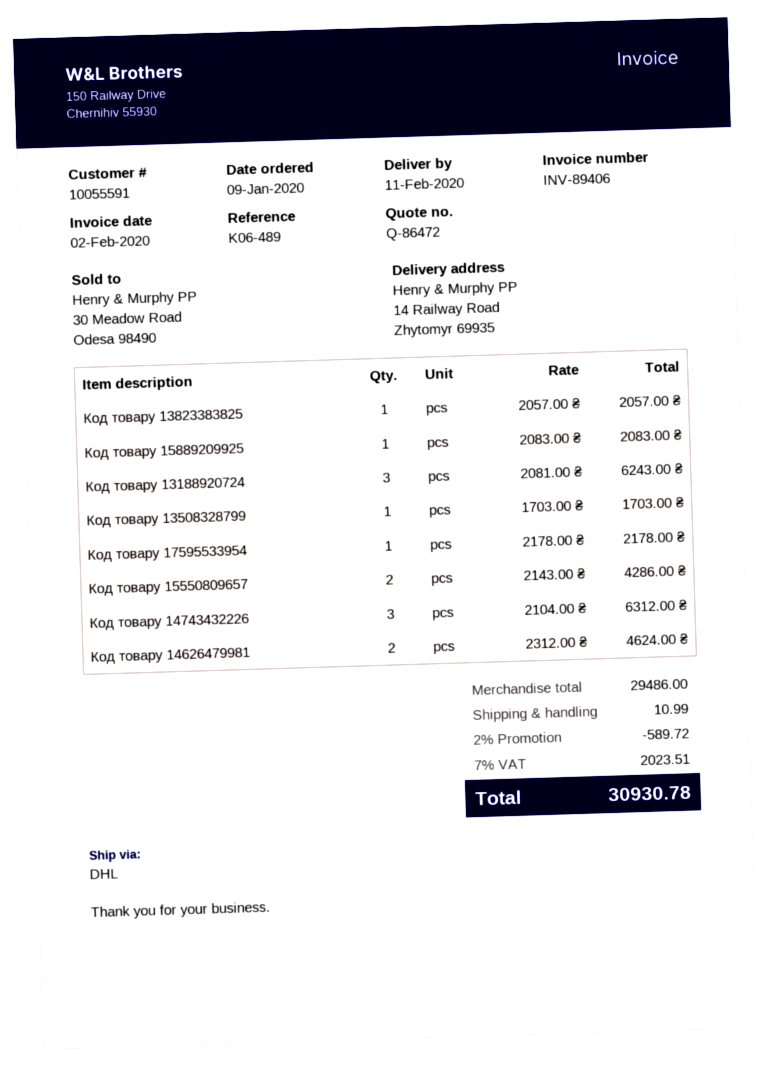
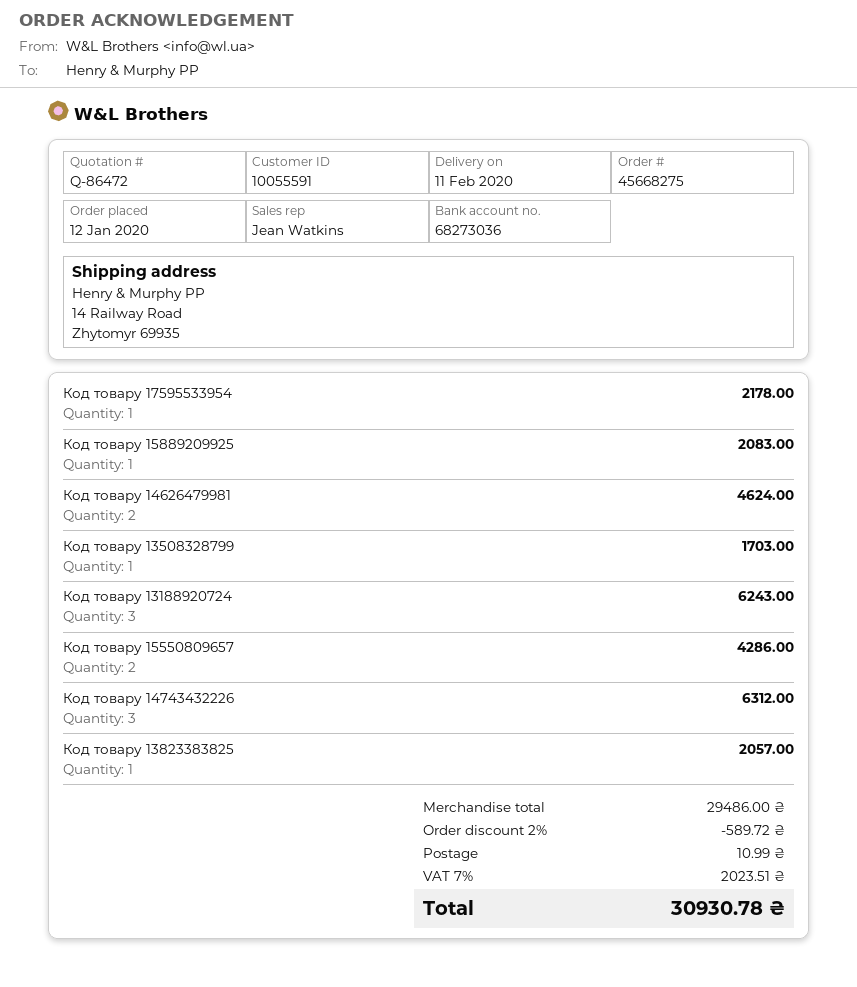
order date: 2020-01-09 -> 2020-01-12

